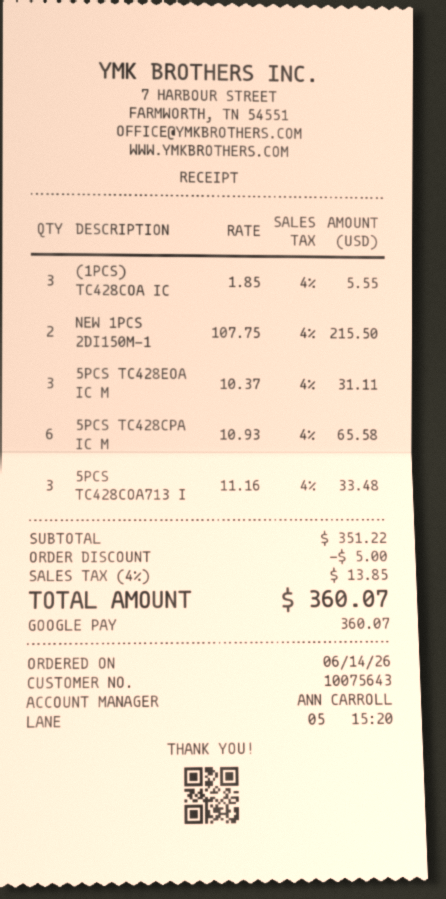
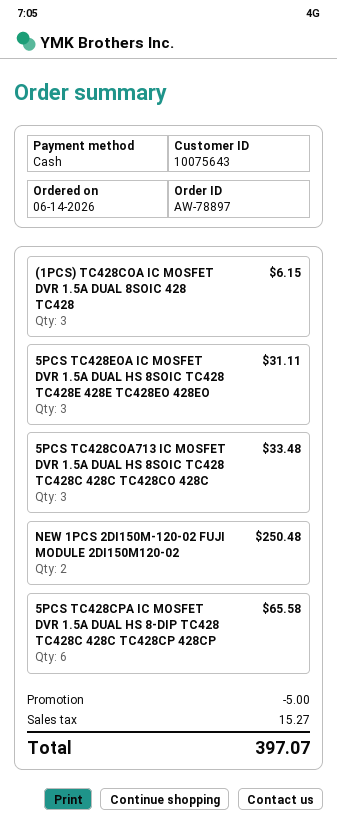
payment method: Google Pay -> cash
(1PCS) TC428COA IC: 3 for 5.55 -> 3 for 6.15
NEW 1PCS 2DI150M-1: 2 for 215.50 -> 2 for 250.48
tax: 13.85 -> 15.27
total: 360.07 -> 397.07

